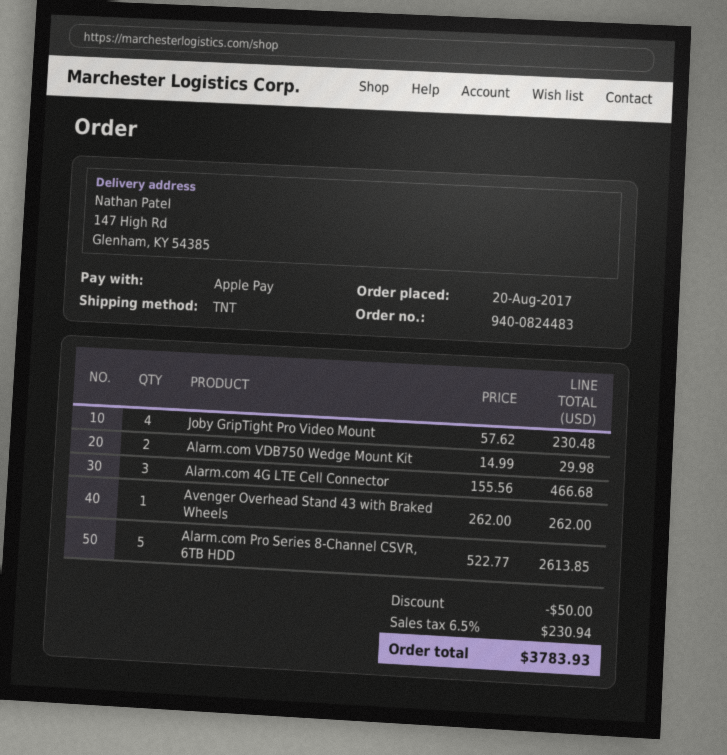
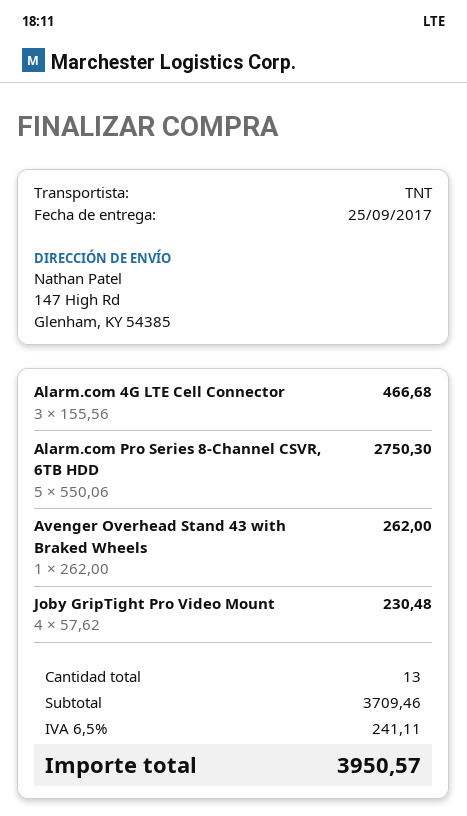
Alarm.com VDB750 Wedge Mount Kit: 2 x 14.99 = 29.98 -> none
Alarm.com Pro Series 8-Channel CSVR, 6TB HDD: 5 x 522.77 = 2613.85 -> 5 x 550.06 = 2750.30
discount: 50.00 -> none
tax: 6.5% = 230.94 -> 6.5% = 241.11
total: 3783.93 -> 3950.57

